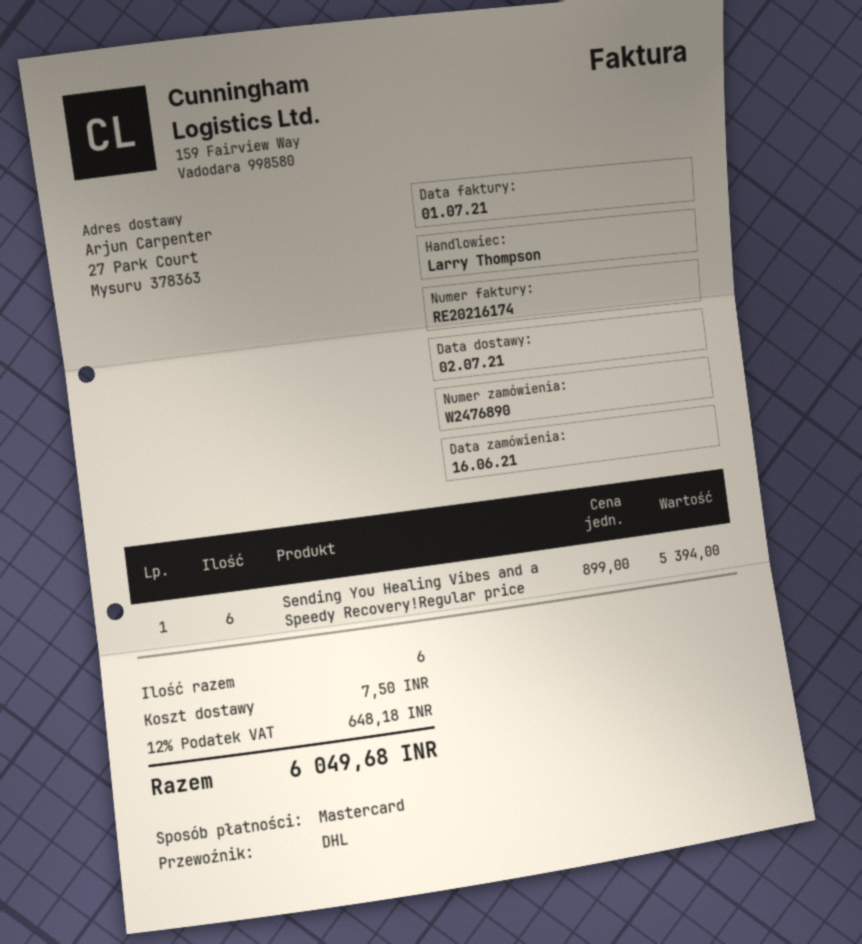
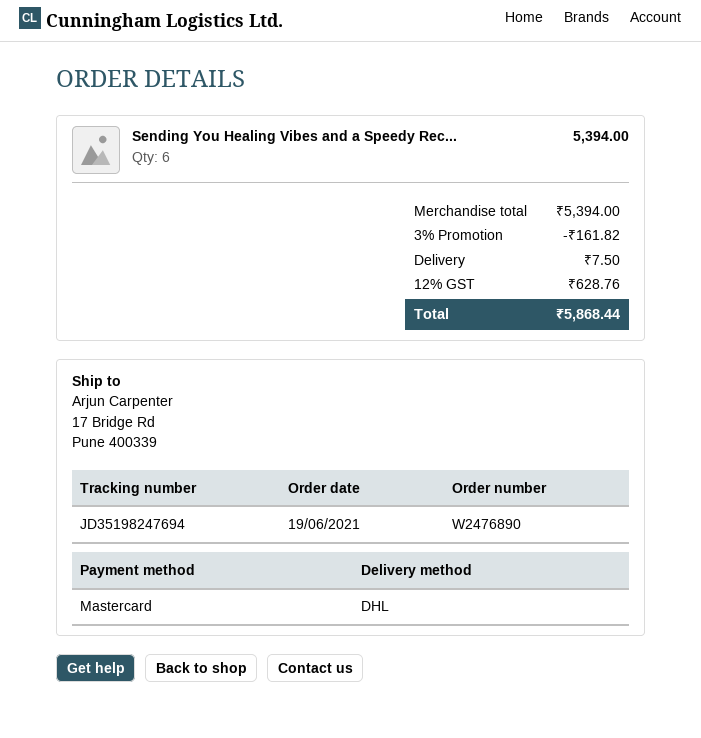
order date: 2021-06-16 -> 2021-06-19
ship to: 27 Park Court, Mysuru 378363 -> 17 Bridge Rd, Pune 400339
discount: none -> 3% = 161.82
tax: 12% = 648.18 -> 12% = 628.76
total: 6049.68 -> 5868.44

